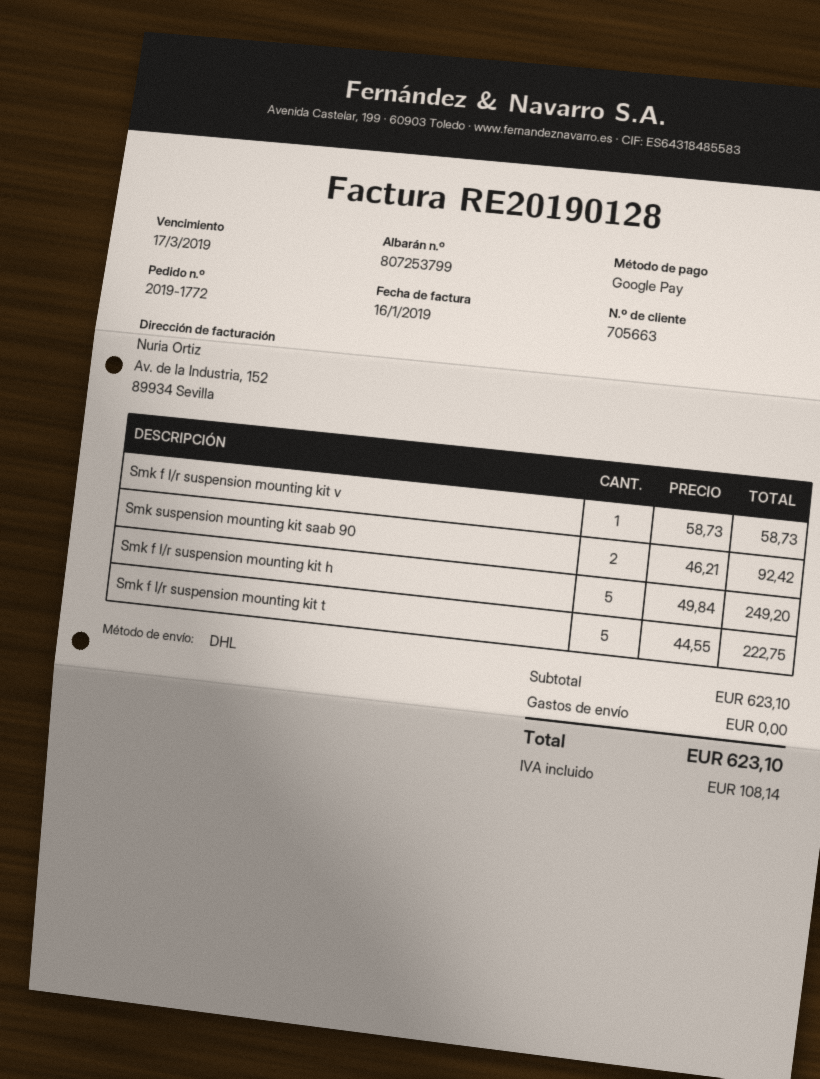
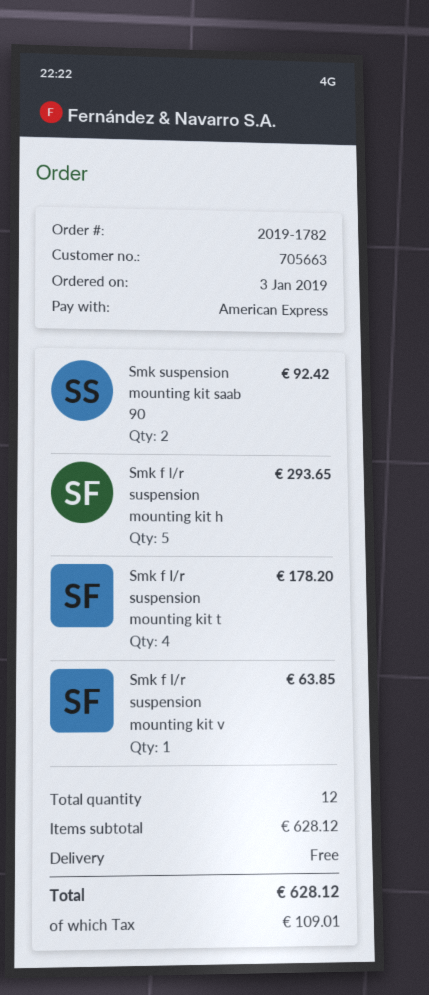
order number: 2019-1772 -> 2019-1782
payment method: Google Pay -> American Express
Smk f l/r suspension mounting kit v: 1 for 58.73 -> 1 for 63.85
Smk f l/r suspension mounting kit h: 5 for 249.20 -> 5 for 293.65
Smk f l/r suspension mounting kit t: 5 for 222.75 -> 4 for 178.20
subtotal: 623.10 -> 628.12
tax: 108.14 -> 109.01
total: 623.10 -> 628.12

